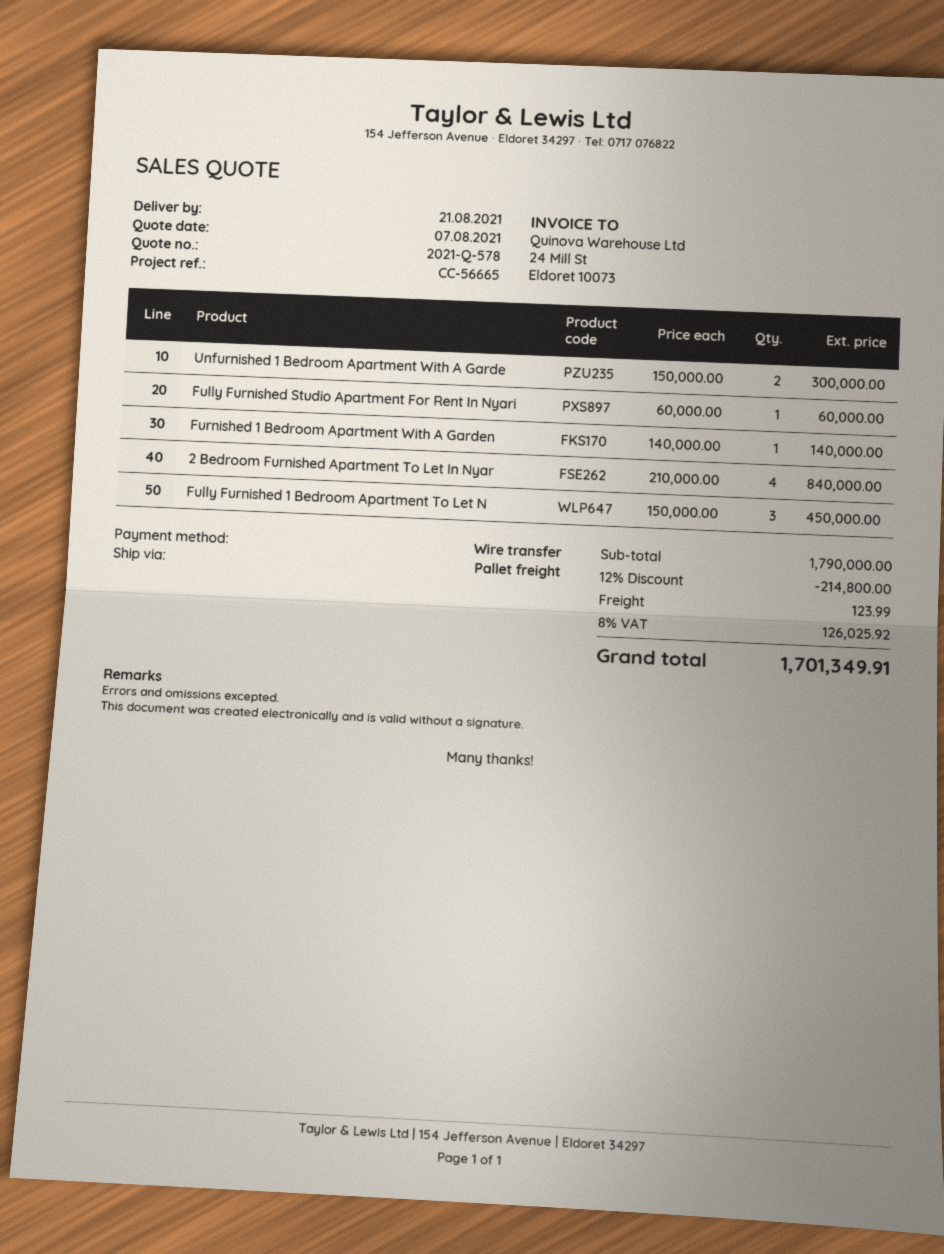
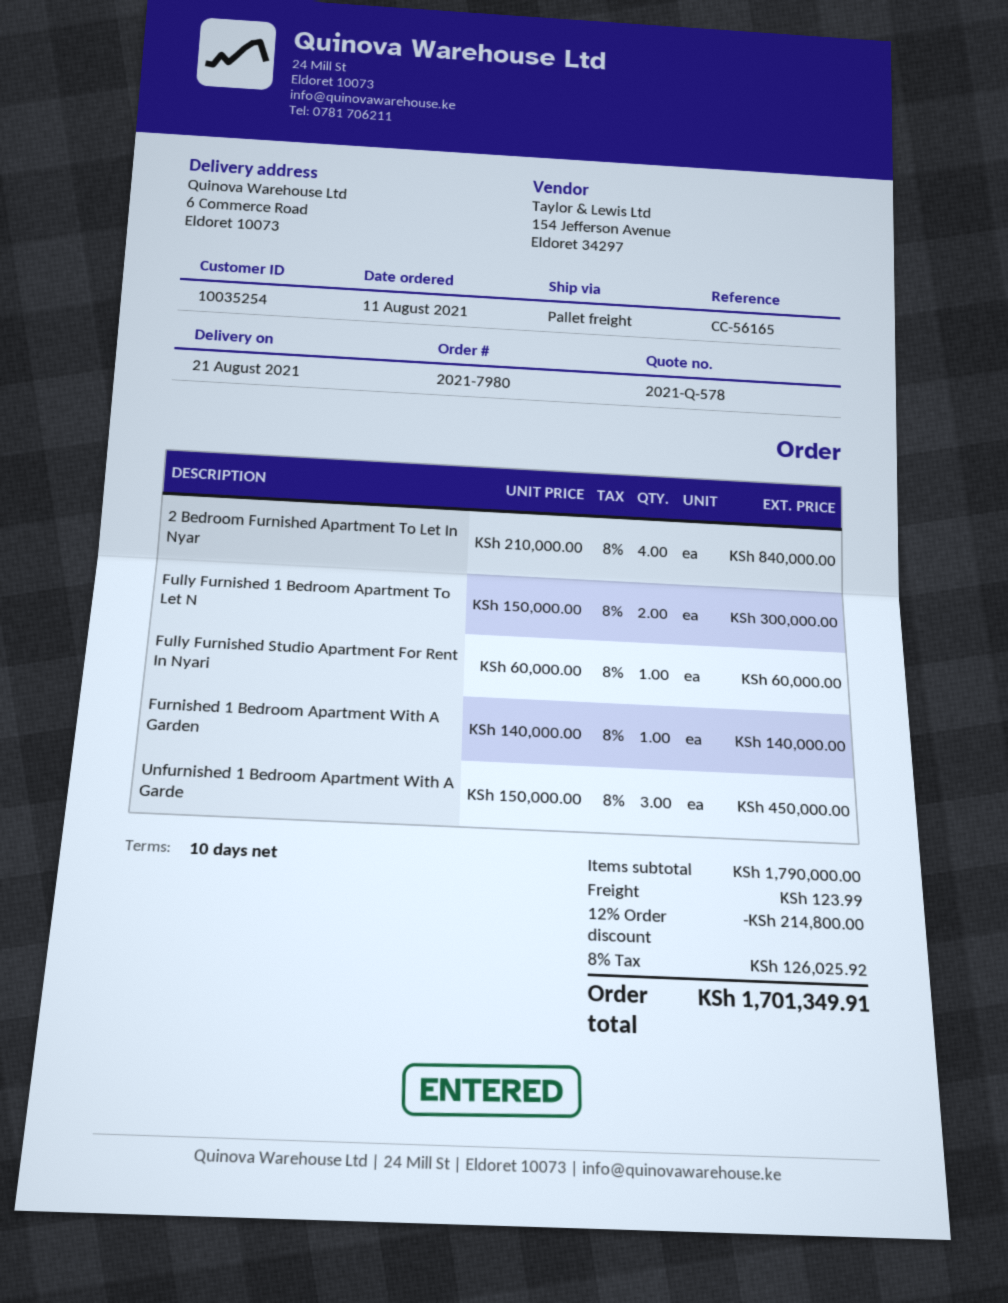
reference: CC-56665 -> CC-56165
Unfurnished 1 Bedroom Apartment With A Garde: 2 x 150000.00 = 300000.00 -> 3 x 150000.00 = 450000.00
Fully Furnished 1 Bedroom Apartment To Let N: 3 x 150000.00 = 450000.00 -> 2 x 150000.00 = 300000.00

